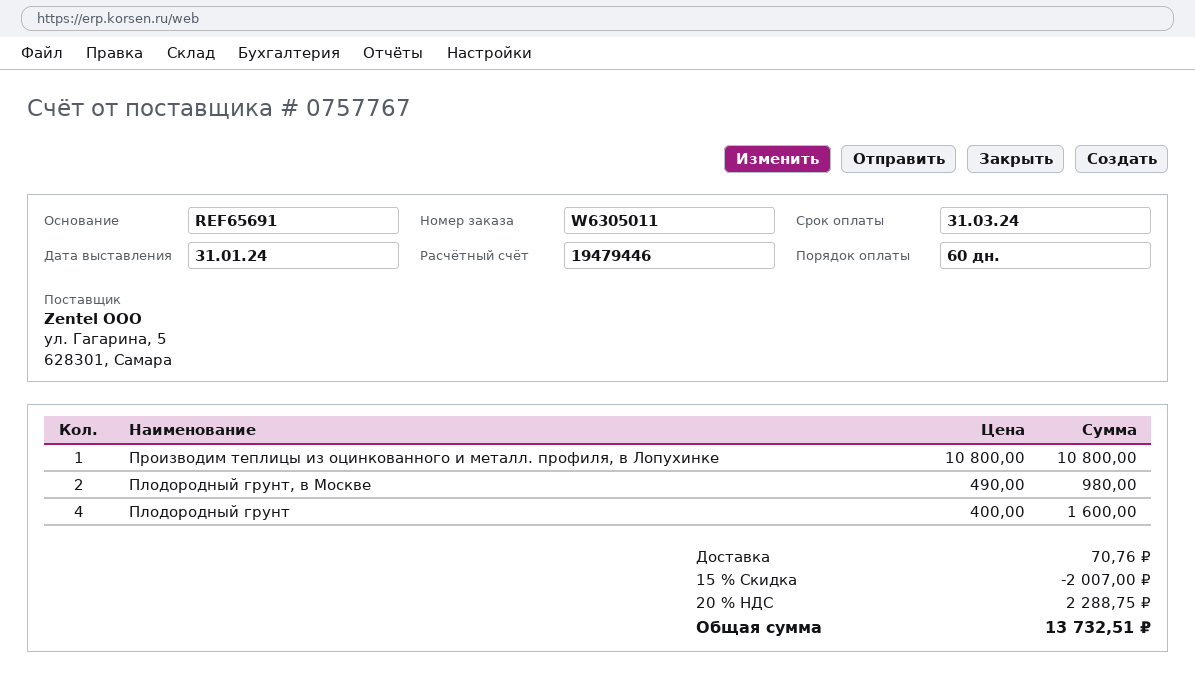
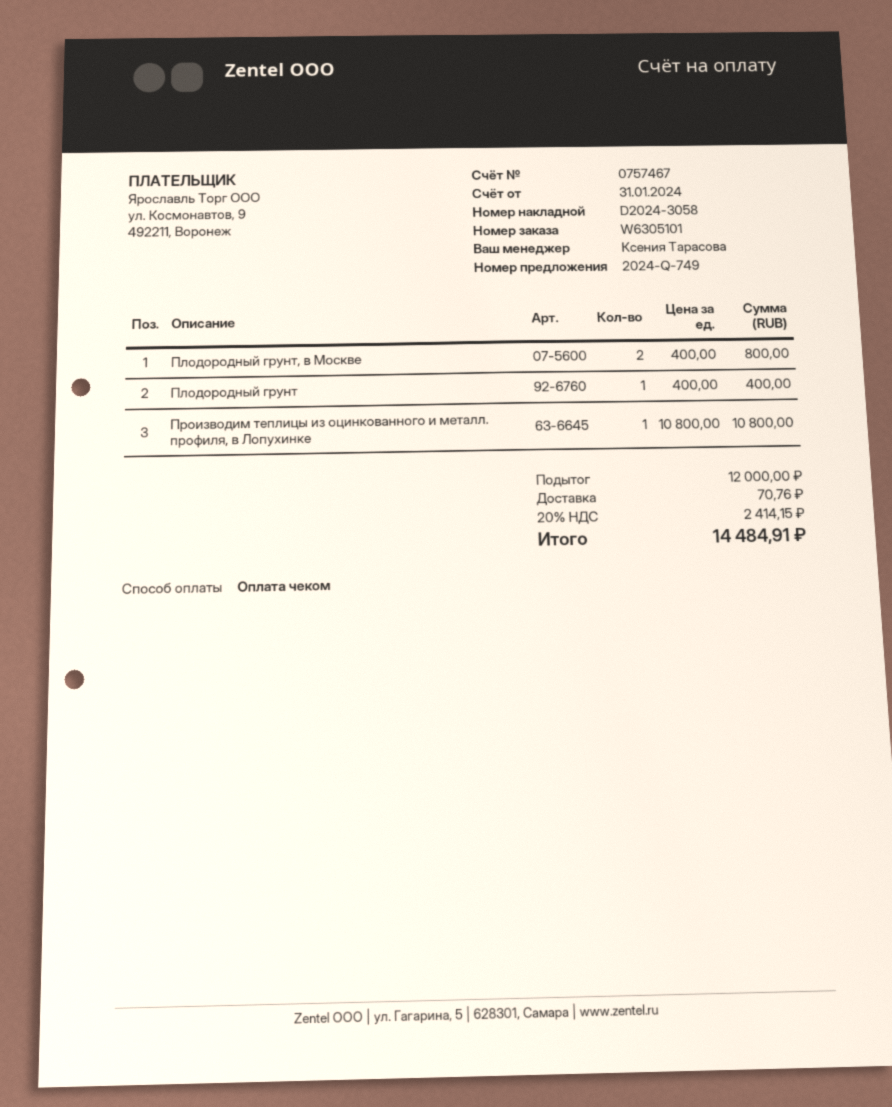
order number: W6305011 -> W6305101
invoice number: 0757767 -> 0757467
Плодородный грунт, в Москве: 2 x 490.00 = 980.00 -> 2 x 400.00 = 800.00
Плодородный грунт: 4 x 400.00 = 1600.00 -> 1 x 400.00 = 400.00
discount: 15% = 2007.00 -> none
tax: 20% = 2288.75 -> 20% = 2414.15
total: 13732.51 -> 14484.91

